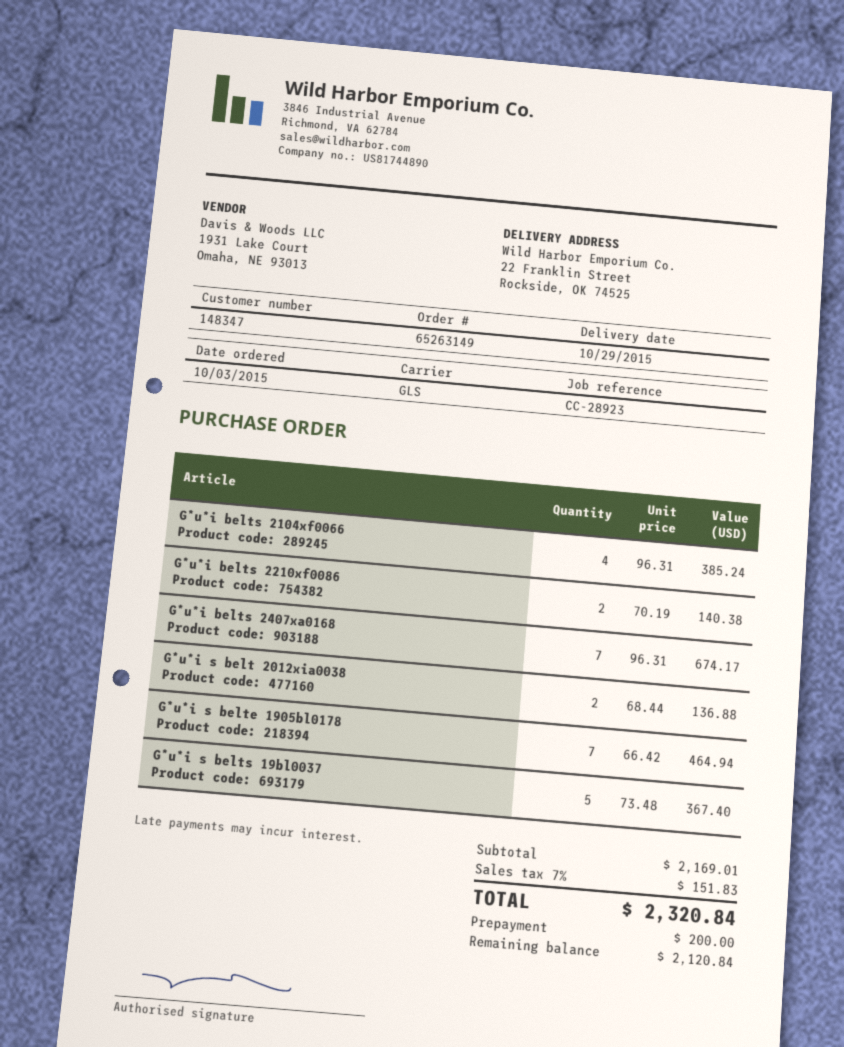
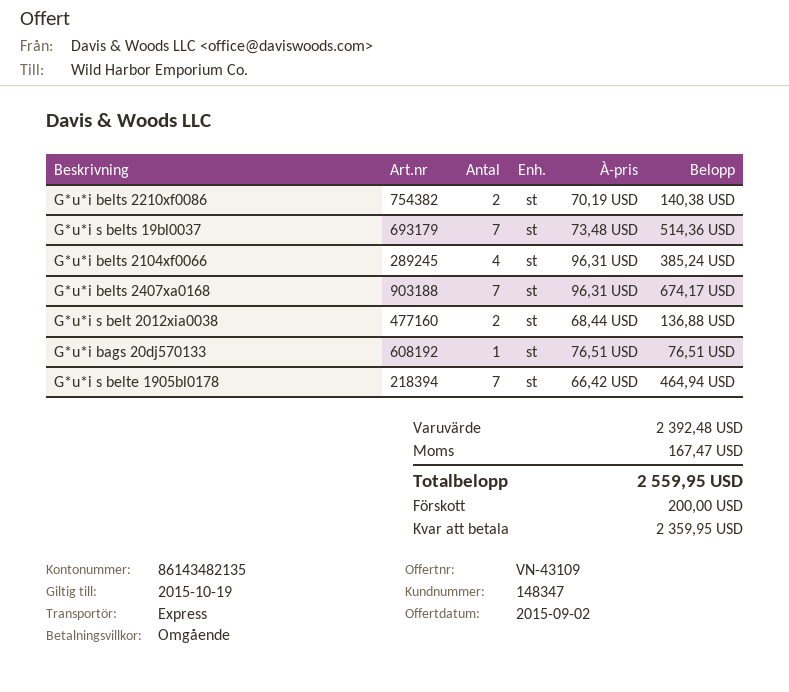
shipping method: GLS -> express
G*u*i s belts 19bl0037: 5 x 73.48 = 367.40 -> 7 x 73.48 = 514.36
G*u*i bags 20dj570133: none -> 1 x 76.51 = 76.51
subtotal: 2169.01 -> 2392.48
tax: 151.83 -> 167.47
total: 2320.84 -> 2559.95
balance: 2120.84 -> 2359.95

